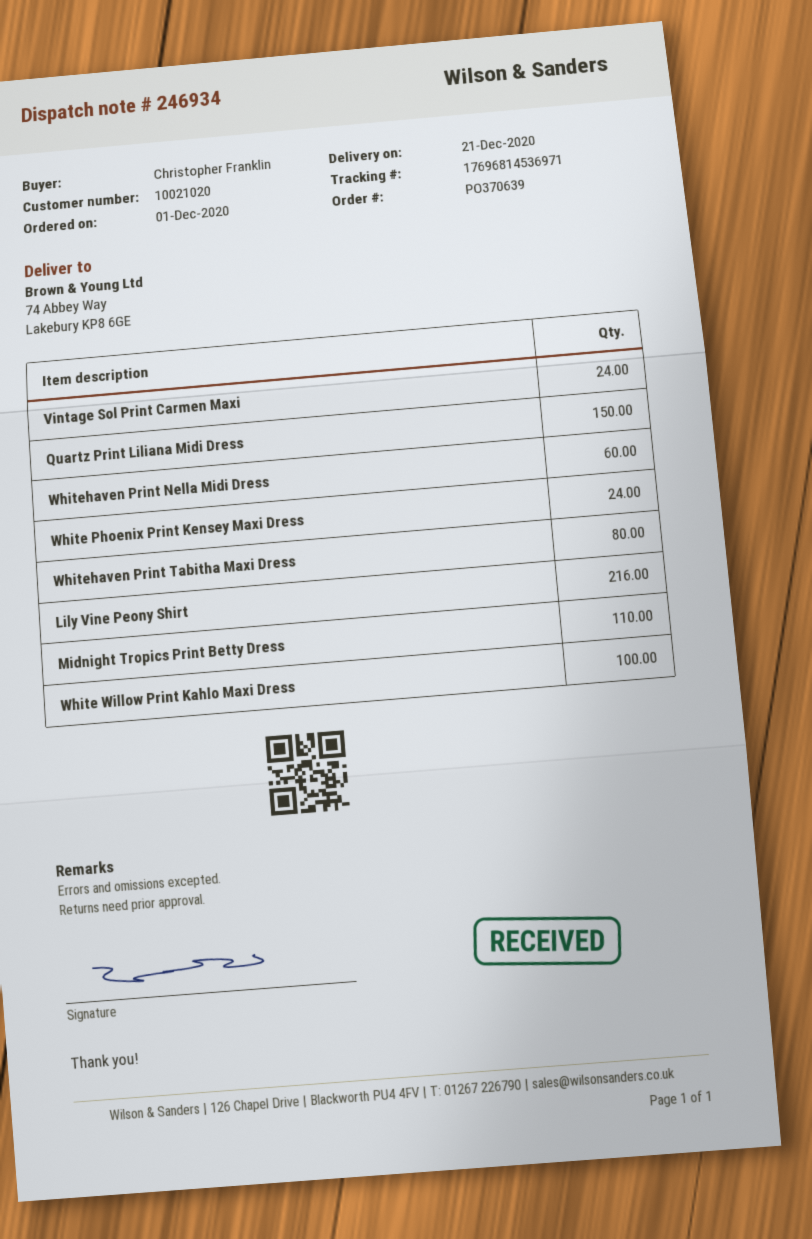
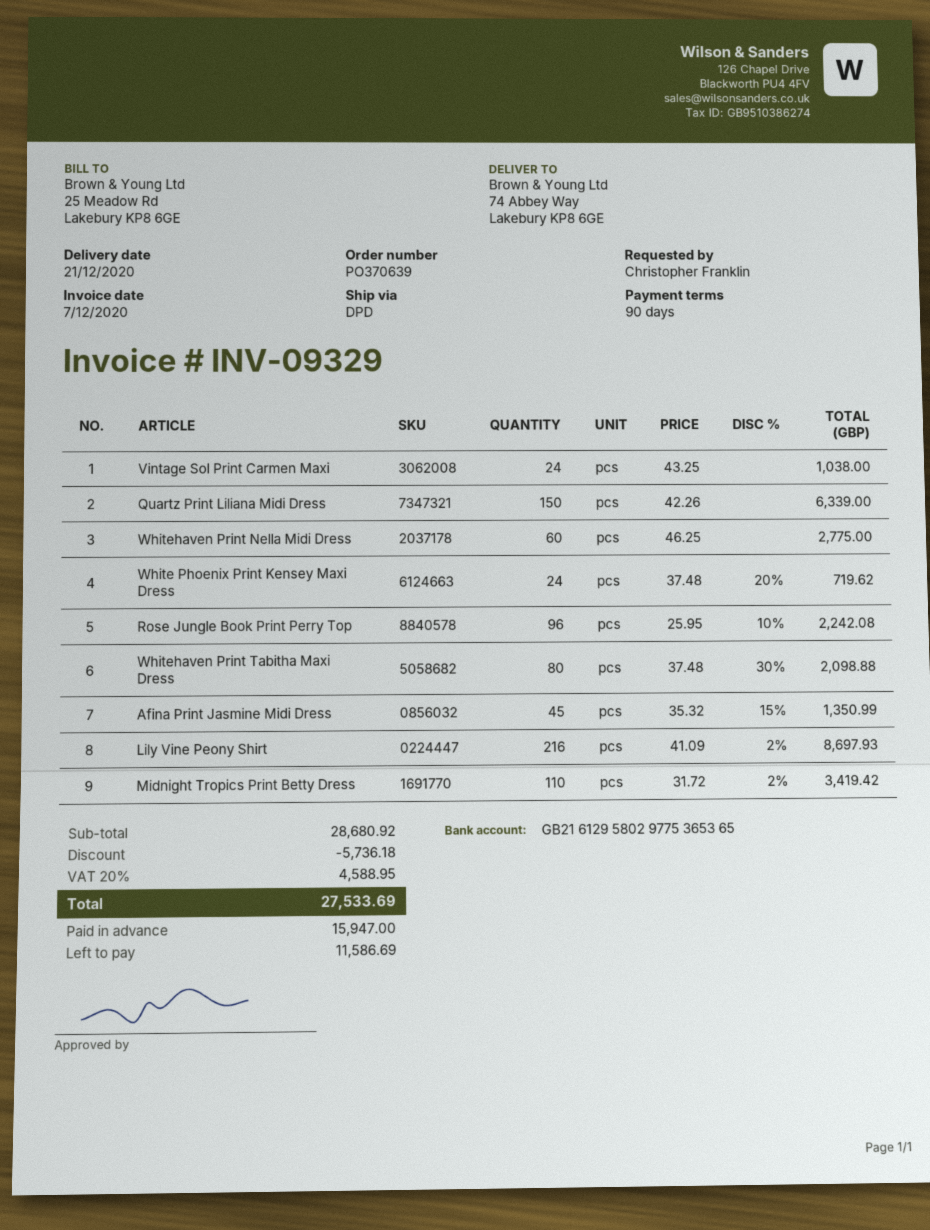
White Willow Print Kahlo Maxi Dress: 100 -> none
Rose Jungle Book Print Perry Top: none -> 96
Afina Print Jasmine Midi Dress: none -> 45

